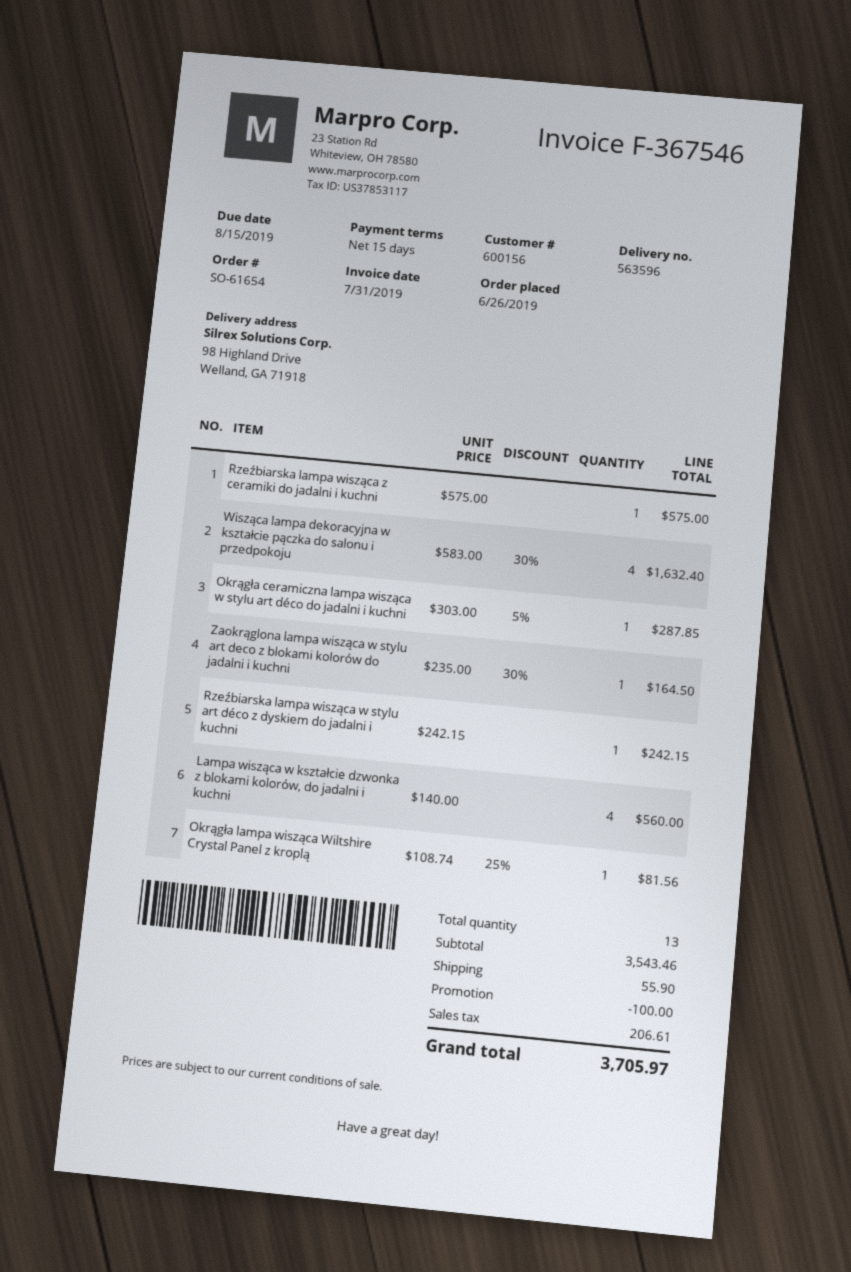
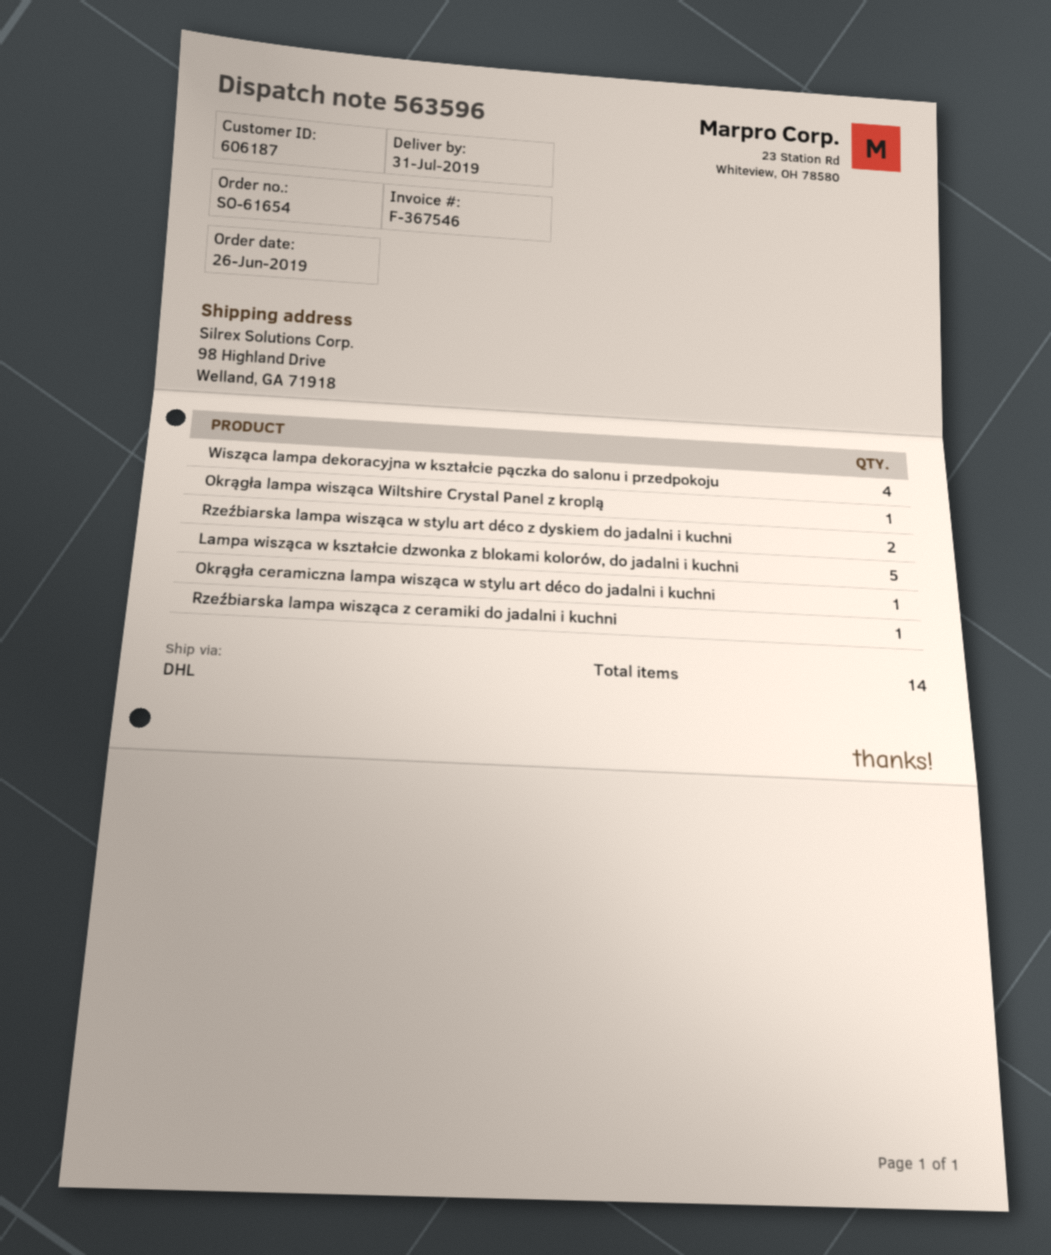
customer number: 600156 -> 606187
Zaokrąglona lampa wisząca w stylu art deco z blokami kolorów do jadalni i kuchni: 1 -> none
Rzeźbiarska lampa wisząca w stylu art déco z dyskiem do jadalni i kuchni: 1 -> 2
Lampa wisząca w kształcie dzwonka z blokami kolorów, do jadalni i kuchni: 4 -> 5
total quantity: 13 -> 14

